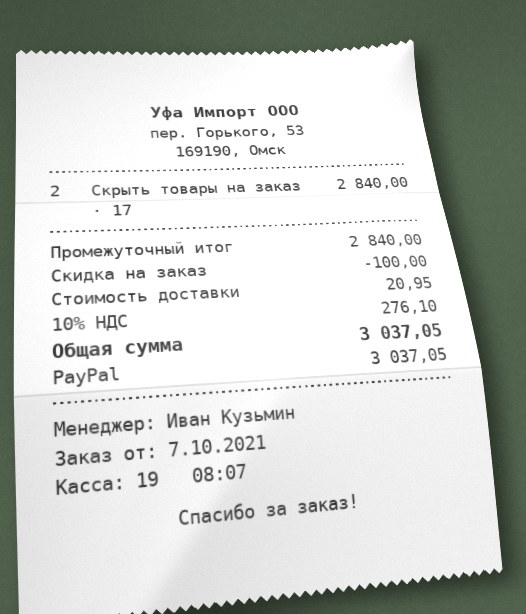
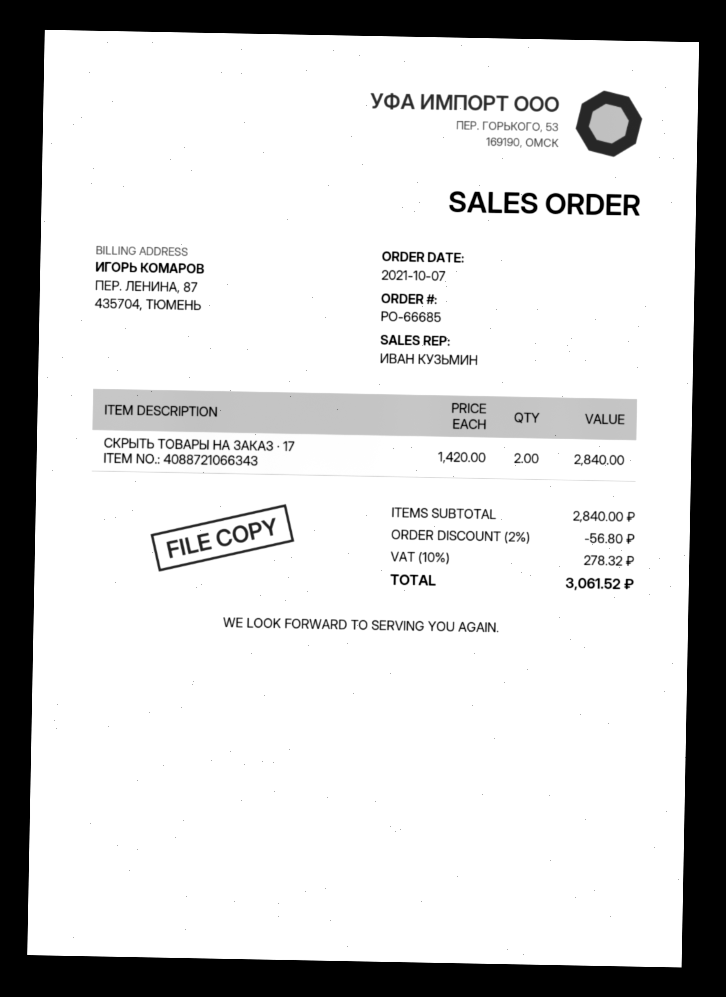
discount: 100.00 -> 56.80
shipping: 20.95 -> none
tax: 10% = 276.10 -> 10% = 278.32
total: 3037.05 -> 3061.52

